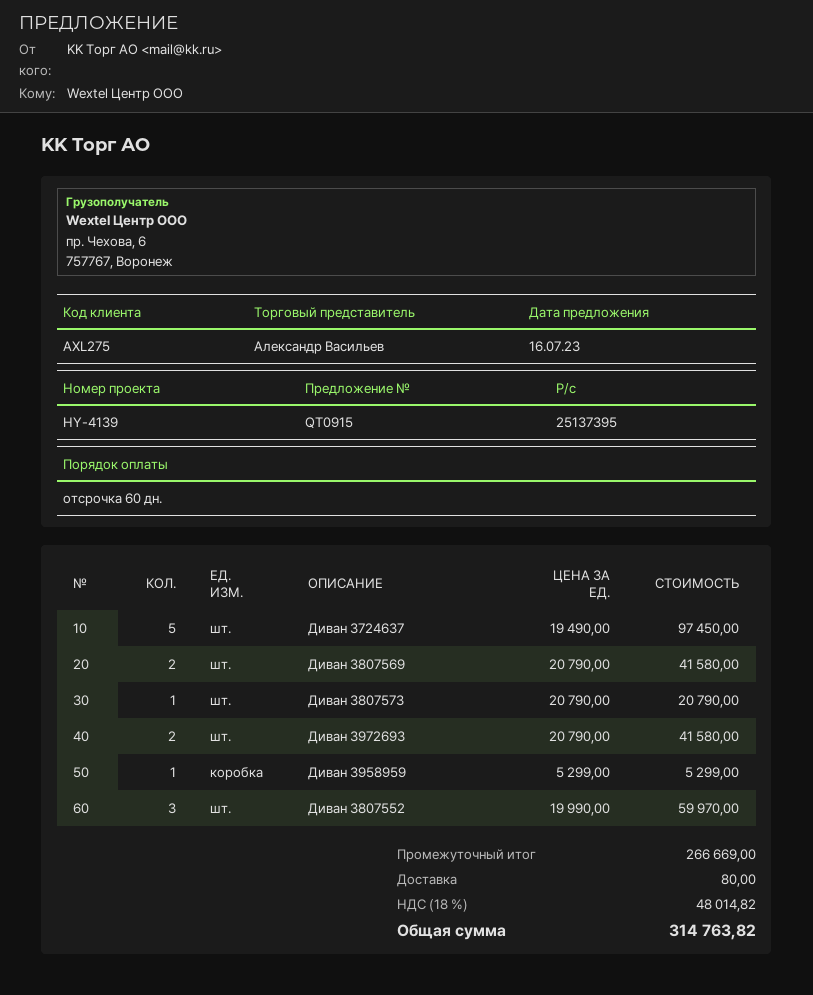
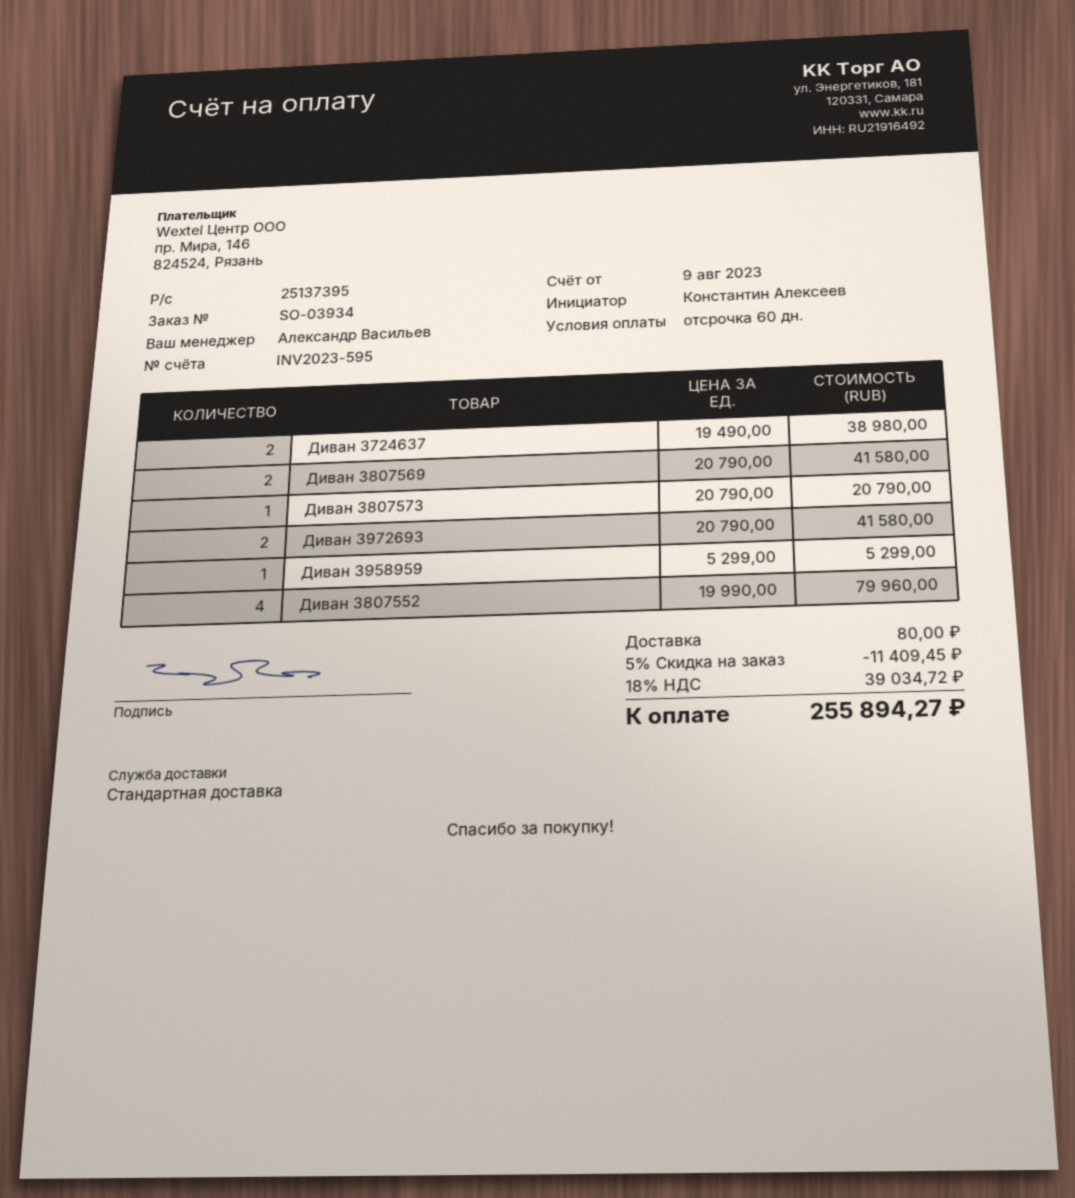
Диван 3724637: 5 x 19490.00 = 97450.00 -> 2 x 19490.00 = 38980.00
Диван 3807552: 3 x 19990.00 = 59970.00 -> 4 x 19990.00 = 79960.00
discount: none -> 5% = 11409.45
tax: 18% = 48014.82 -> 18% = 39034.72
total: 314763.82 -> 255894.27

